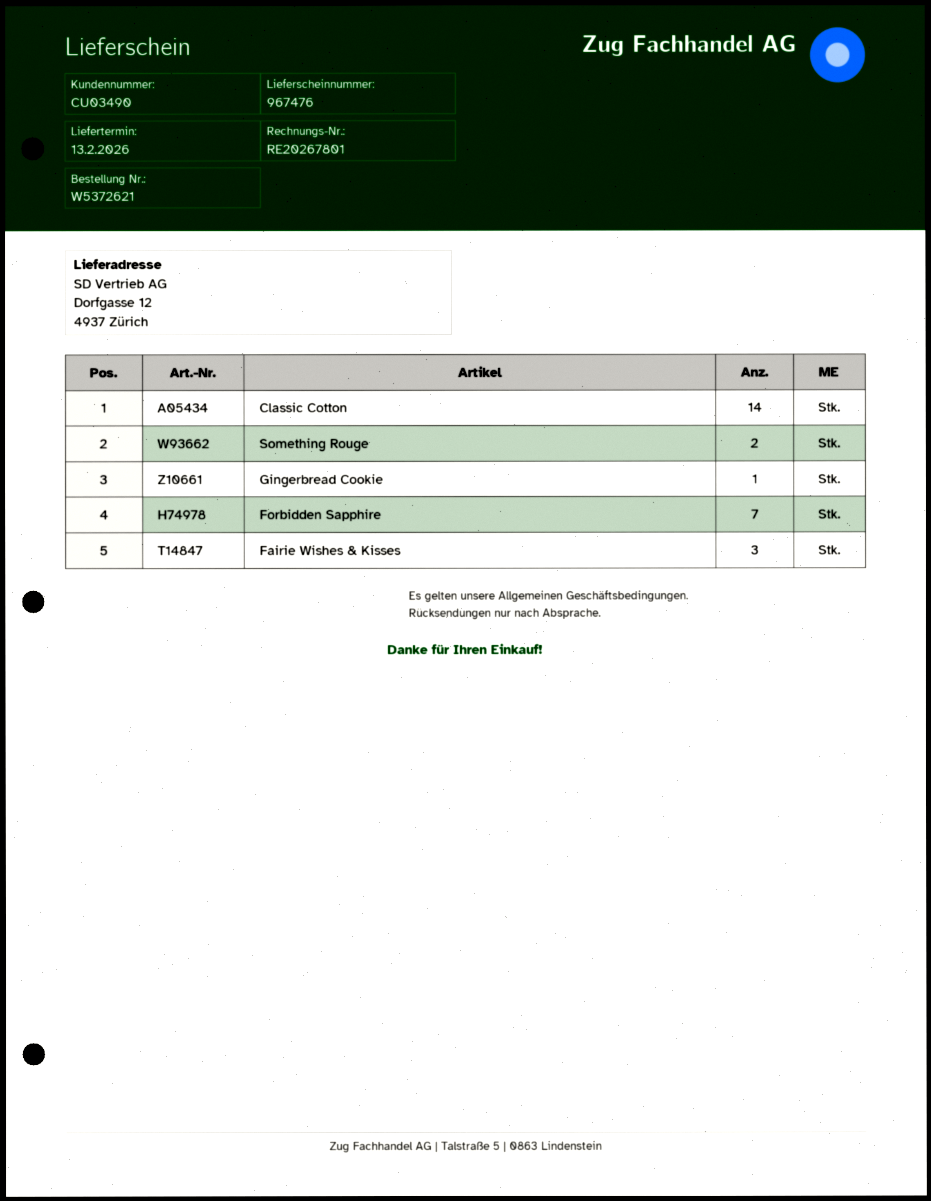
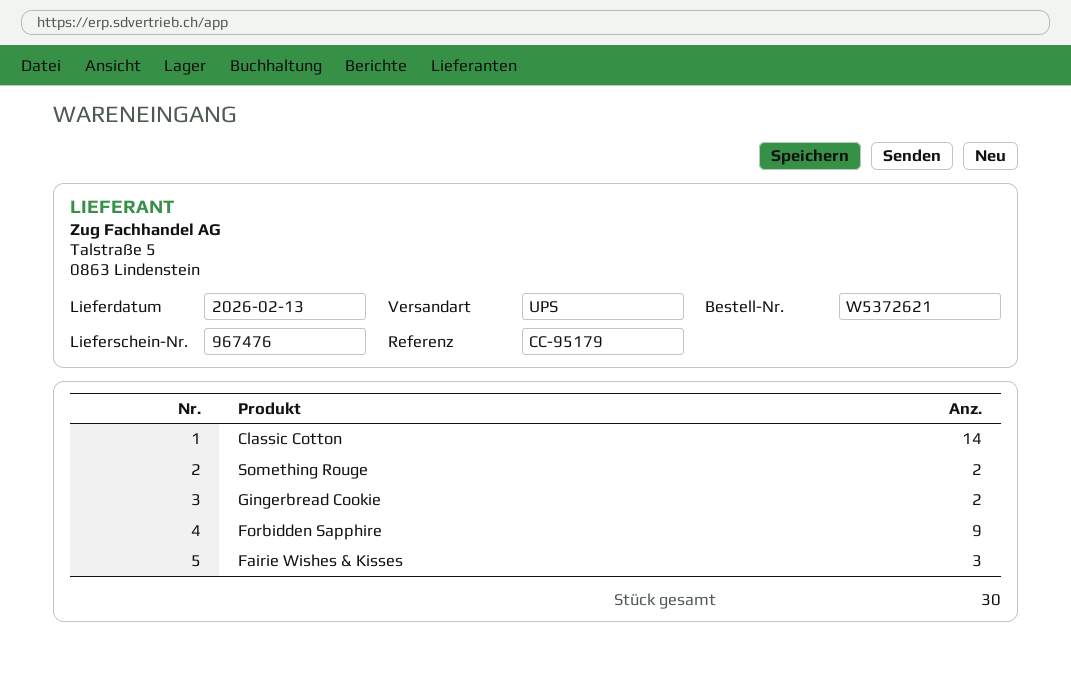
Gingerbread Cookie: 1 -> 2
Forbidden Sapphire: 7 -> 9

